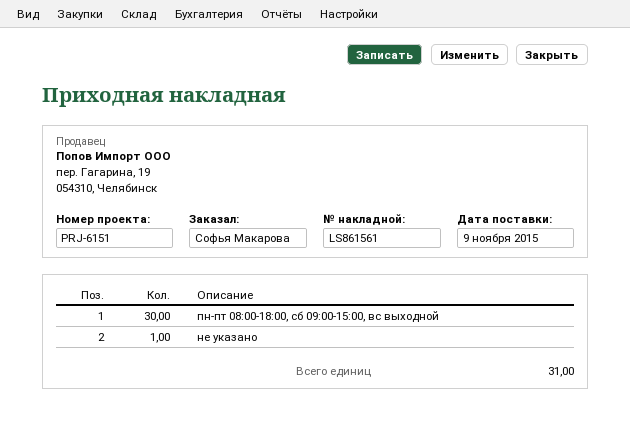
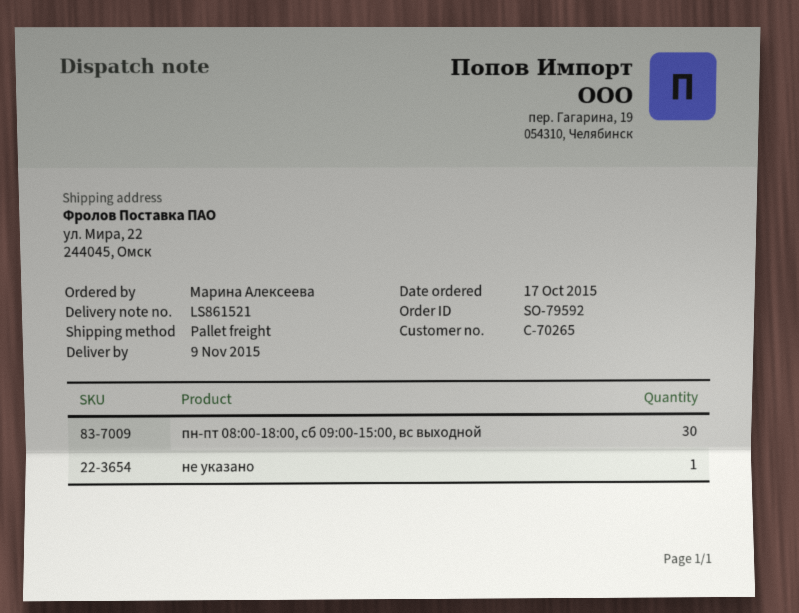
delivery note number: LS861561 -> LS861521
ordered by: Софья Макарова -> Марина Алексеева

